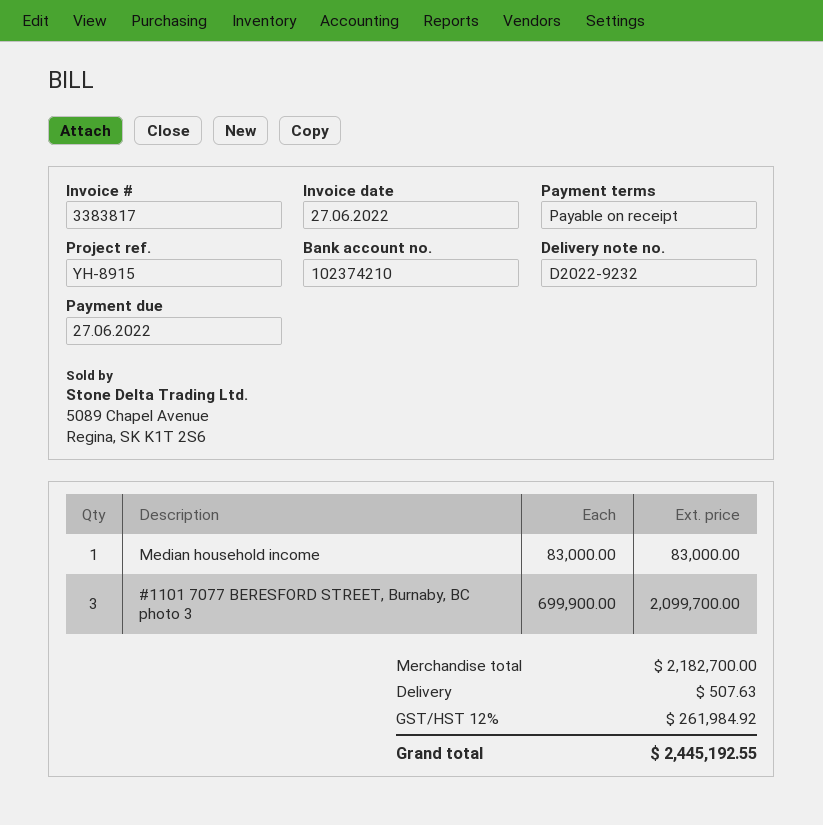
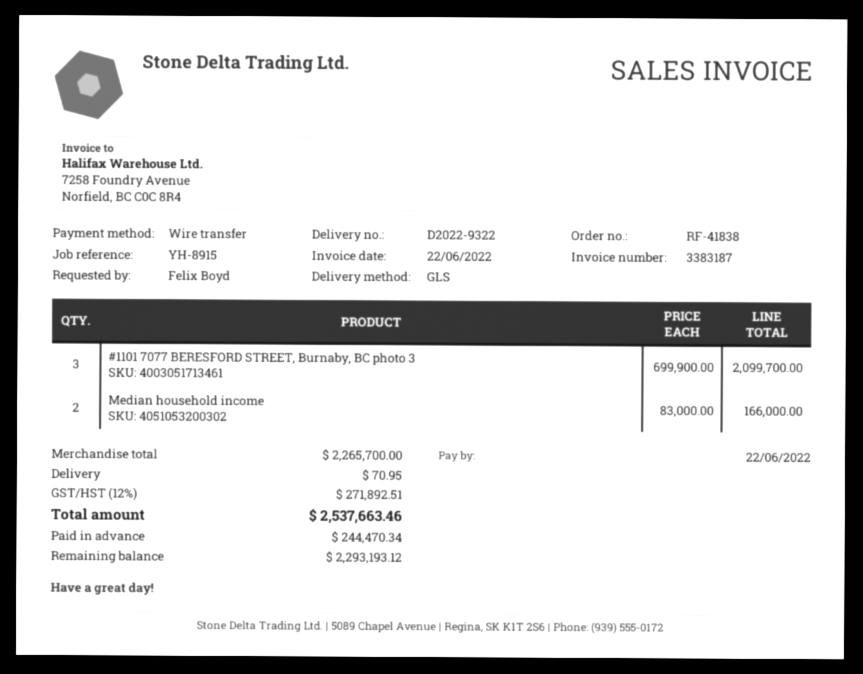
delivery note number: D2022-9232 -> D2022-9322
invoice number: 3383817 -> 3383187
invoice date: 2022-06-27 -> 2022-06-22
due date: 2022-06-27 -> 2022-06-22
Median household income: 1 x 83000.00 = 83000.00 -> 2 x 83000.00 = 166000.00
subtotal: 2182700.00 -> 2265700.00
shipping: 507.63 -> 70.95
tax: 12% = 261984.92 -> 12% = 271892.51
total: 2445192.55 -> 2537663.46

